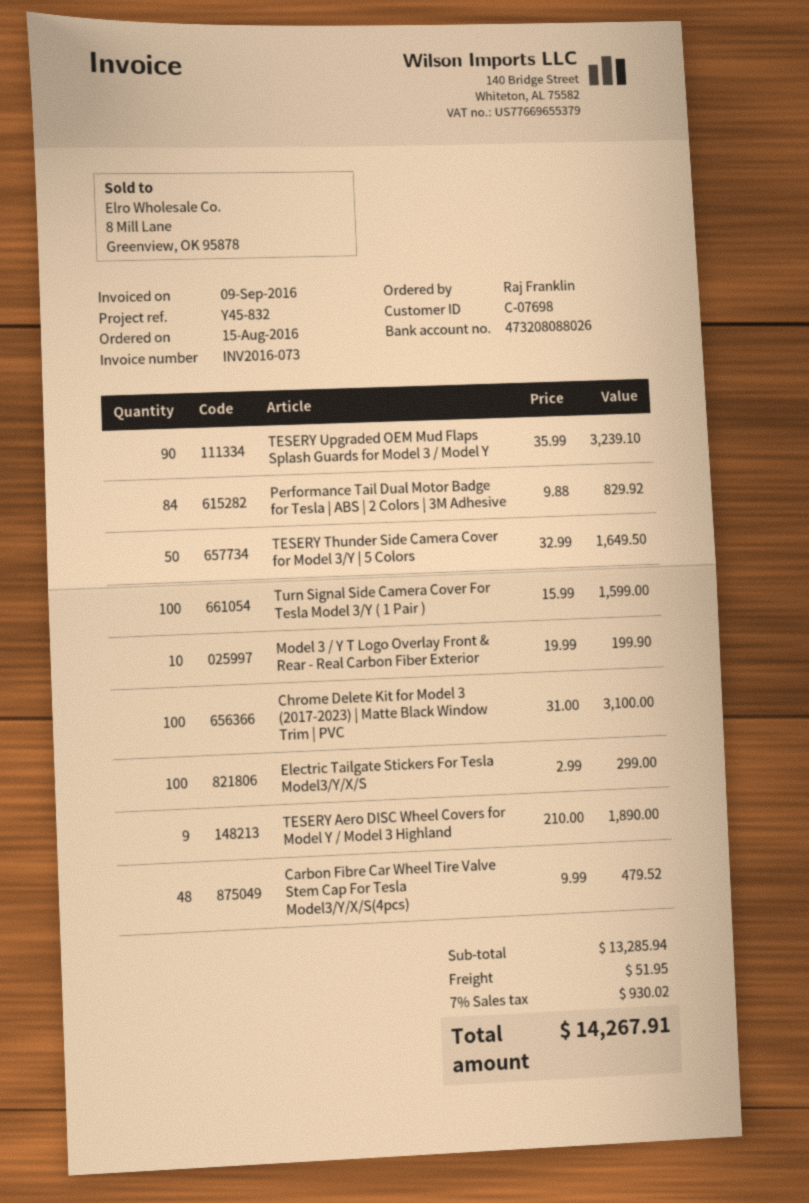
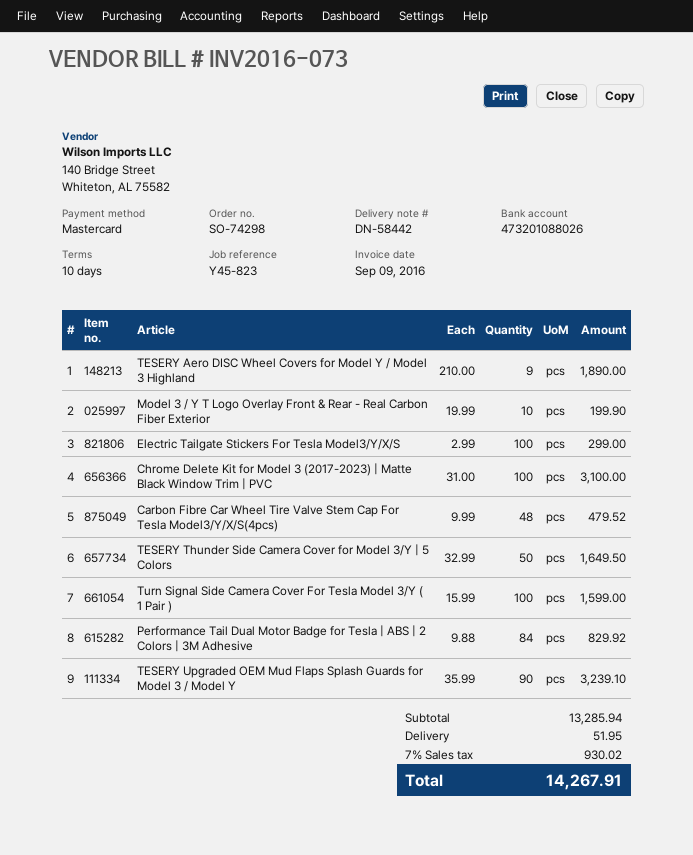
reference: Y45-832 -> Y45-823
bank account: 473208088026 -> 473201088026

